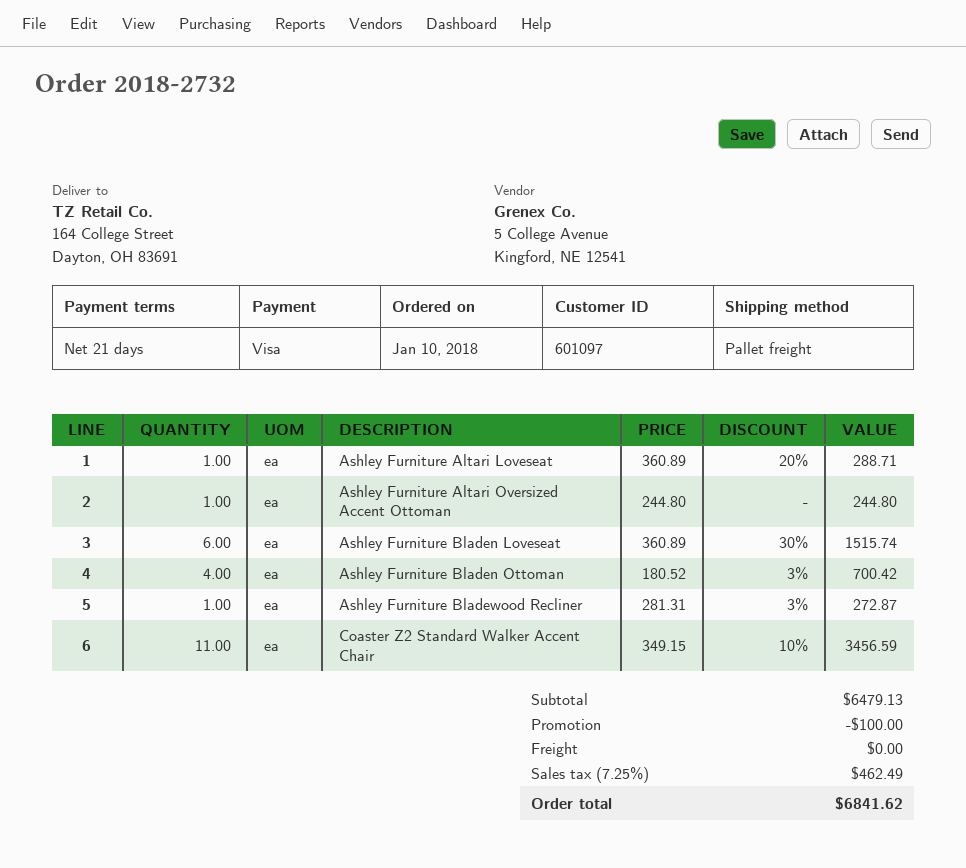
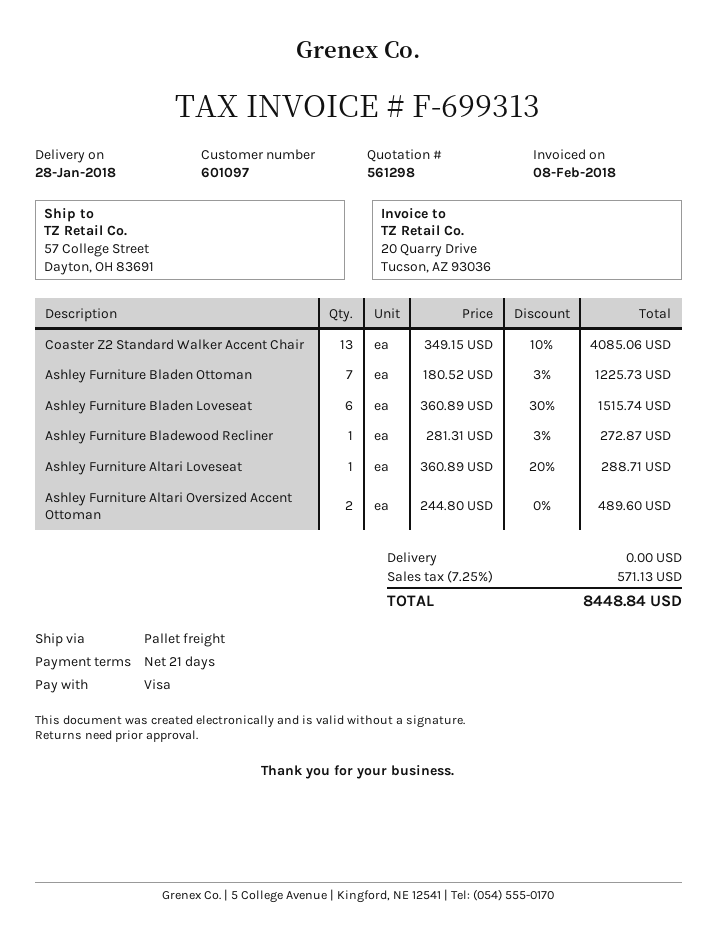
ship to: 164 College Street, Dayton, OH 83691 -> 57 College Street, Dayton, OH 83691
Ashley Furniture Altari Oversized Accent Ottoman: 1 x 244.80 = 244.80 -> 2 x 244.80 = 489.60
Ashley Furniture Bladen Ottoman: 4 x 180.52 - 3% = 700.42 -> 7 x 180.52 - 3% = 1225.73
Coaster Z2 Standard Walker Accent Chair: 11 x 349.15 - 10% = 3456.59 -> 13 x 349.15 - 10% = 4085.06
discount: 100.00 -> none
tax: 7.25% = 462.49 -> 7.25% = 571.13
total: 6841.62 -> 8448.84

